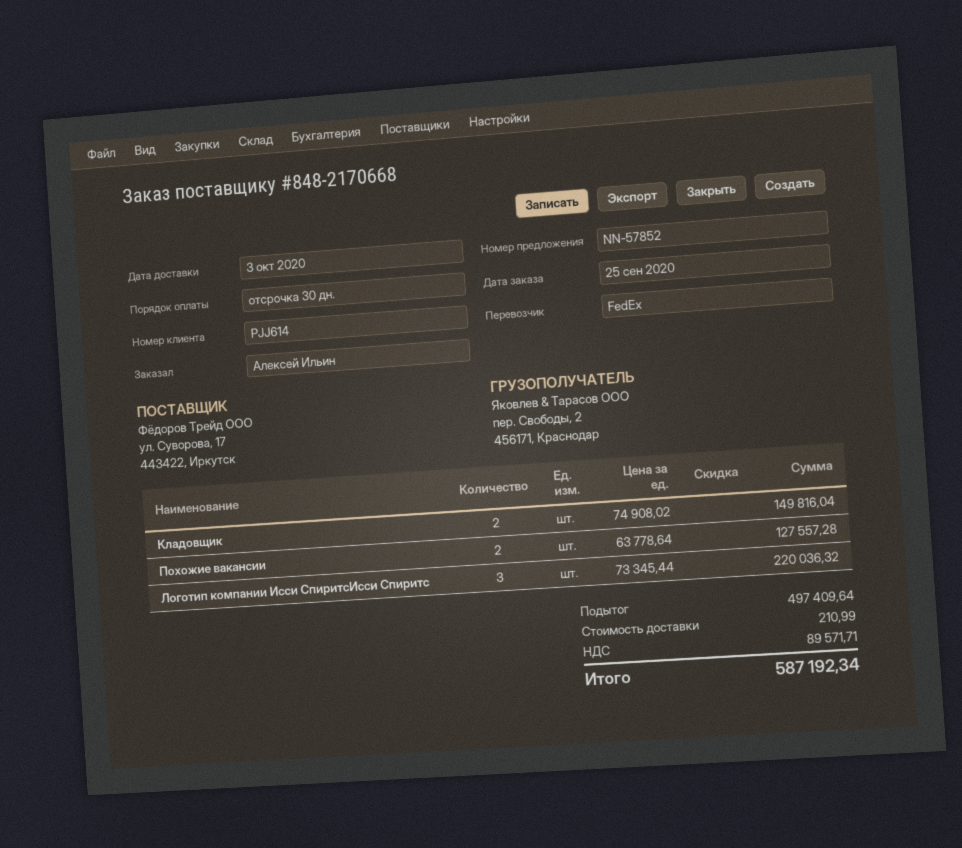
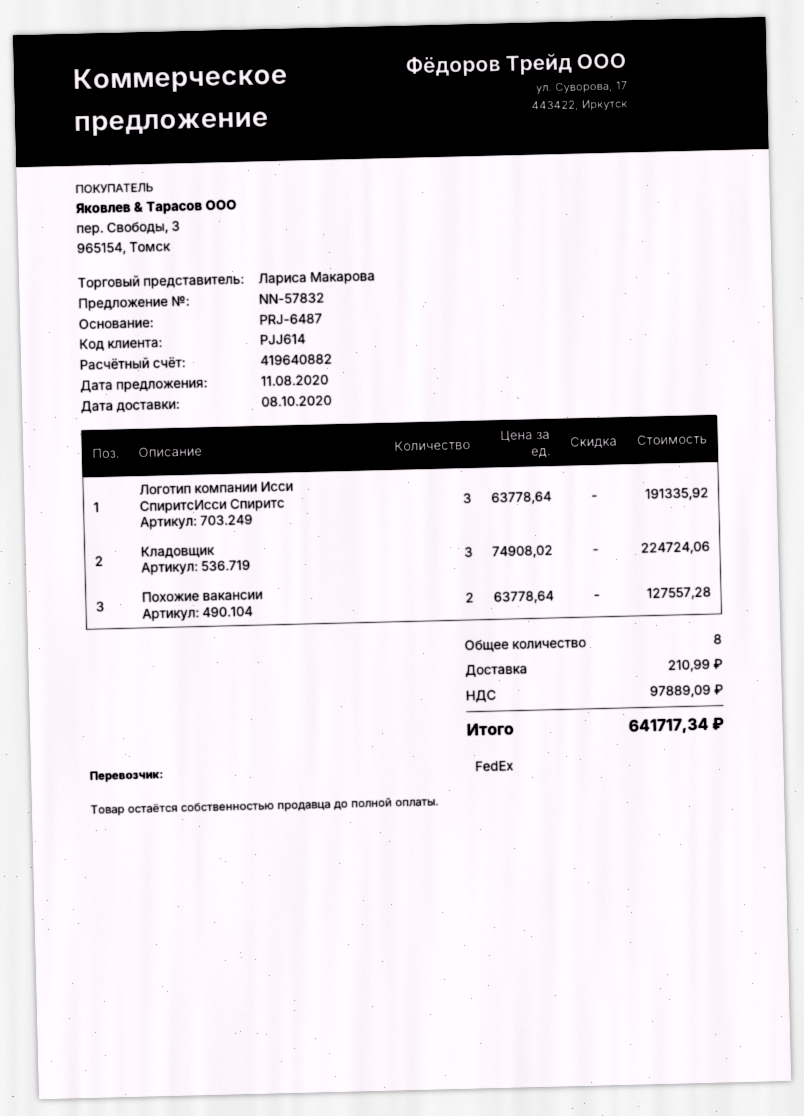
quote number: NN-57852 -> NN-57832
delivery date: 2020-10-03 -> 2020-10-08
Кладовщик: 2 x 74908.02 = 149816.04 -> 3 x 74908.02 = 224724.06
Логотип компании Исси СпиритсИсси Спиритс: 3 x 73345.44 = 220036.32 -> 3 x 63778.64 = 191335.92
tax: 89571.71 -> 97889.09
total: 587192.34 -> 641717.34

